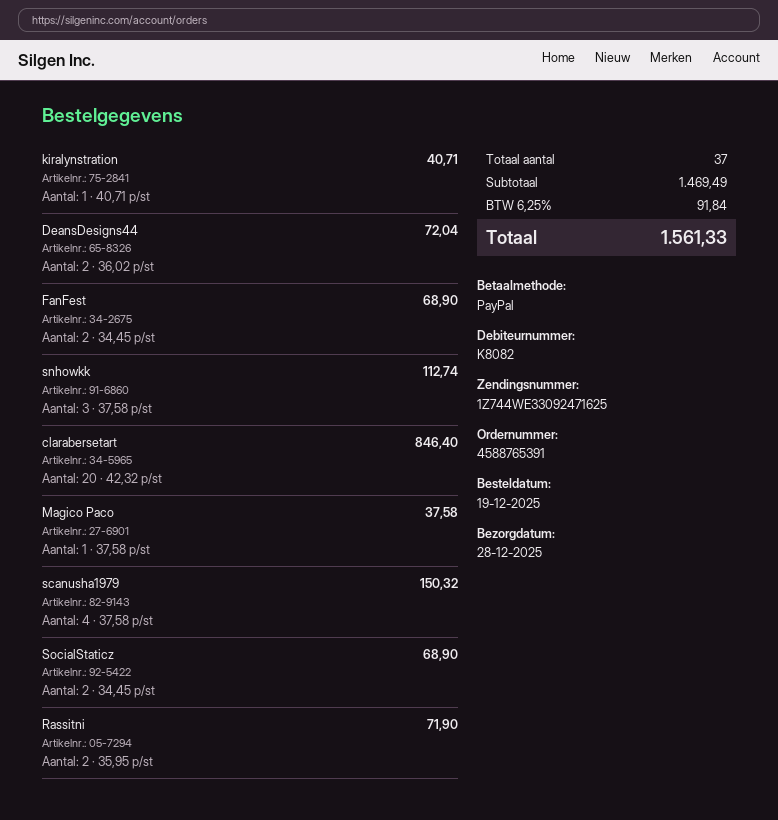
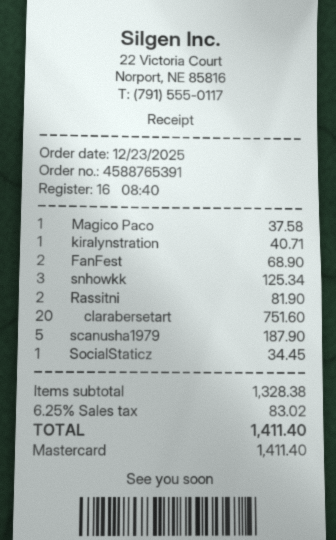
order date: 2025-12-19 -> 2025-12-23
payment method: PayPal -> Mastercard
DeansDesigns44: 2 for 72.04 -> none
snhowkk: 3 for 112.74 -> 3 for 125.34
clarabersetart: 20 for 846.40 -> 20 for 751.60
scanusha1979: 4 for 150.32 -> 5 for 187.90
SocialStaticz: 2 for 68.90 -> 1 for 34.45
Rassitni: 2 for 71.90 -> 2 for 81.90
subtotal: 1469.49 -> 1328.38
tax: 6.25% = 91.84 -> 6.25% = 83.02
total: 1561.33 -> 1411.40

